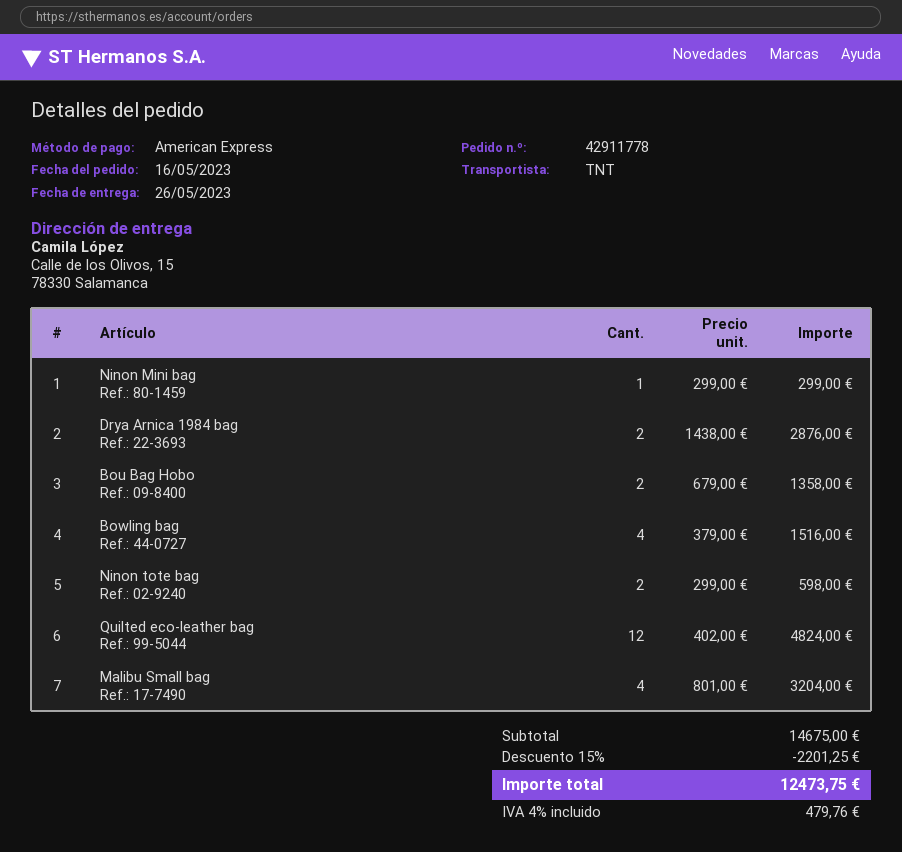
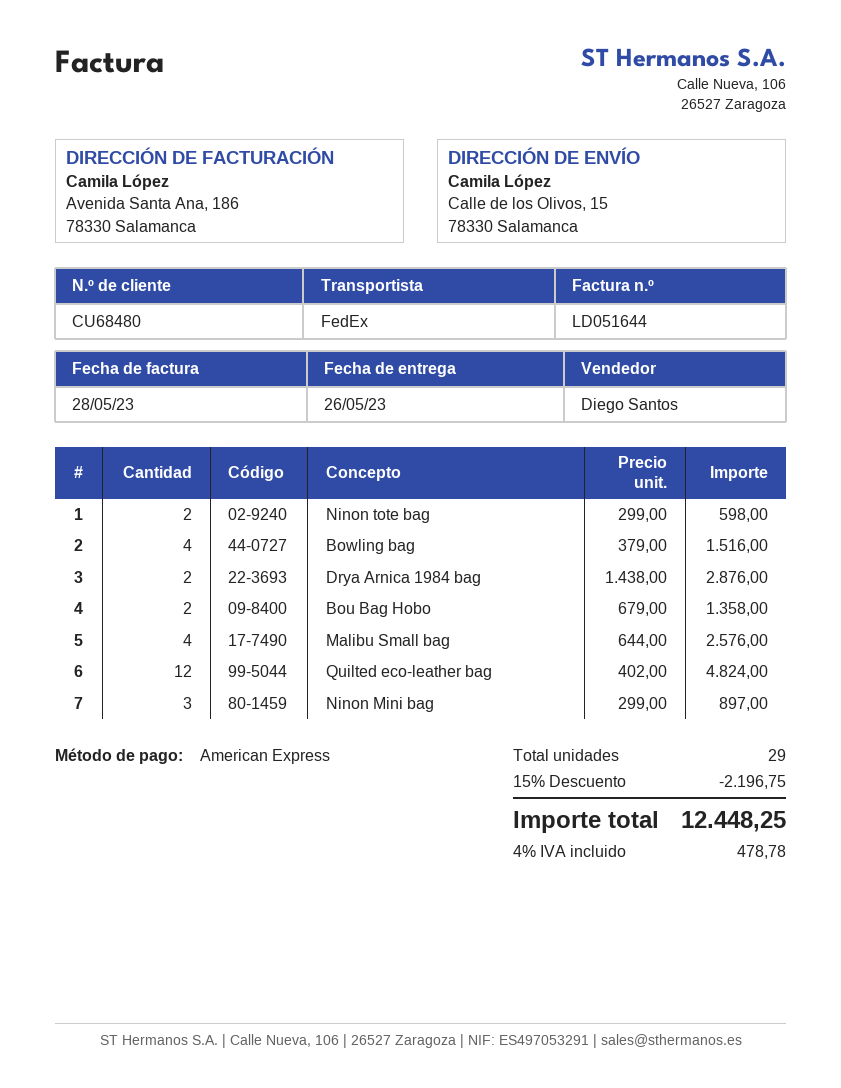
shipping method: TNT -> FedEx
Ninon Mini bag: 1 x 299.00 = 299.00 -> 3 x 299.00 = 897.00
Malibu Small bag: 4 x 801.00 = 3204.00 -> 4 x 644.00 = 2576.00
discount: 15% = 2201.25 -> 15% = 2196.75
tax: 4% = 479.76 -> 4% = 478.78
total: 12473.75 -> 12448.25

